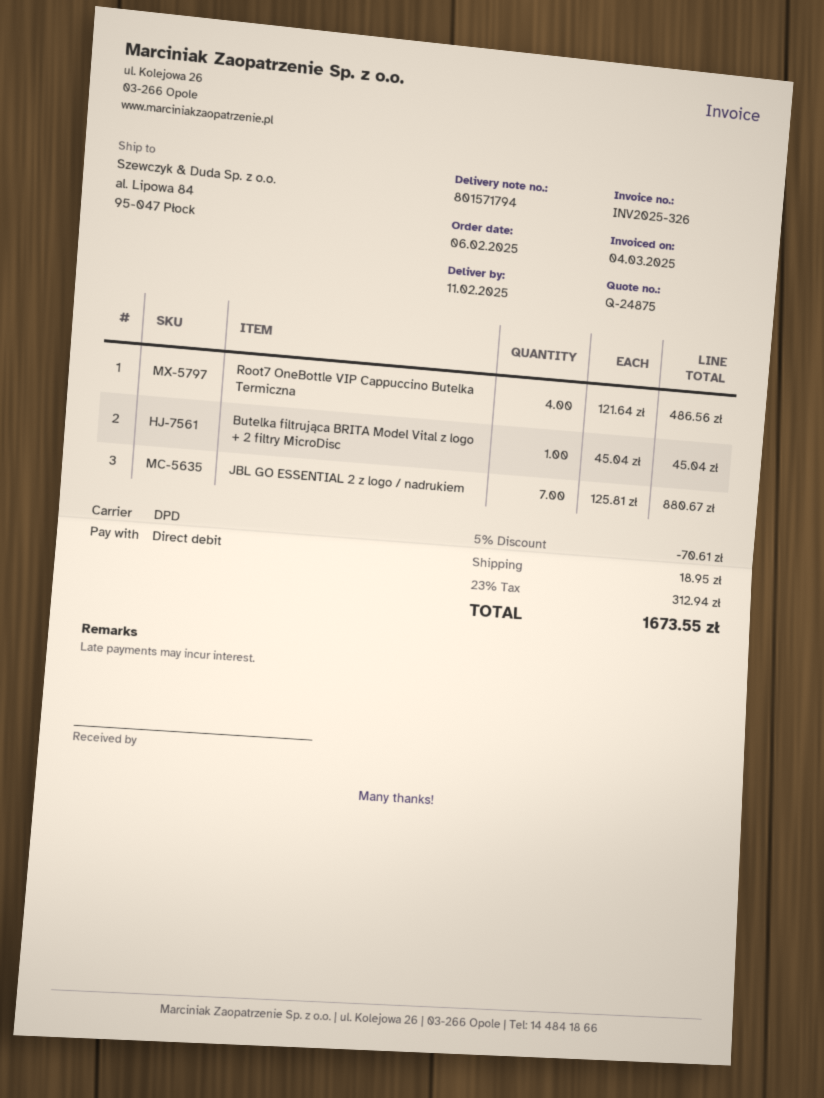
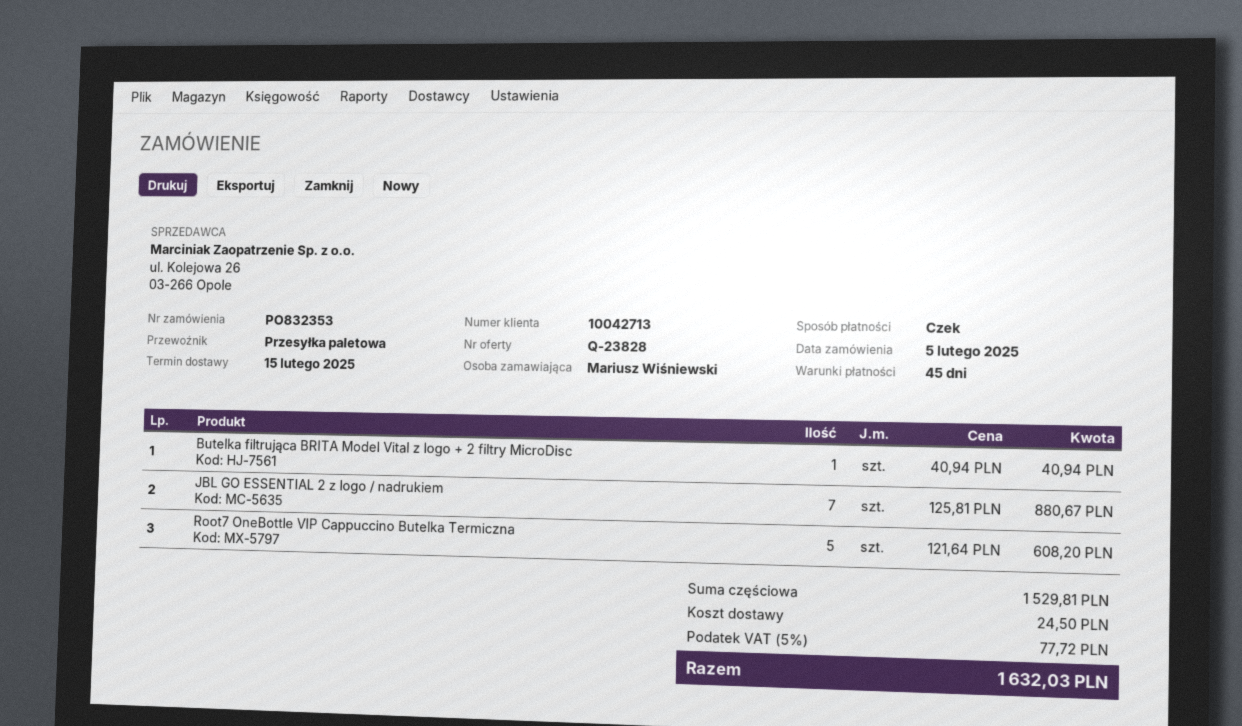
quote number: Q-24875 -> Q-23828
order date: 2025-02-06 -> 2025-02-05
delivery date: 2025-02-11 -> 2025-02-15
payment method: direct debit -> cheque
shipping method: DPD -> pallet freight
Root7 OneBottle VIP Cappuccino Butelka Termiczna: 4 x 121.64 = 486.56 -> 5 x 121.64 = 608.20
Butelka filtrująca BRITA Model Vital z logo + 2 filtry MicroDisc: 1 x 45.04 = 45.04 -> 1 x 40.94 = 40.94
discount: 5% = 70.61 -> none
shipping: 18.95 -> 24.50
tax: 23% = 312.94 -> 5% = 77.72
total: 1673.55 -> 1632.03

